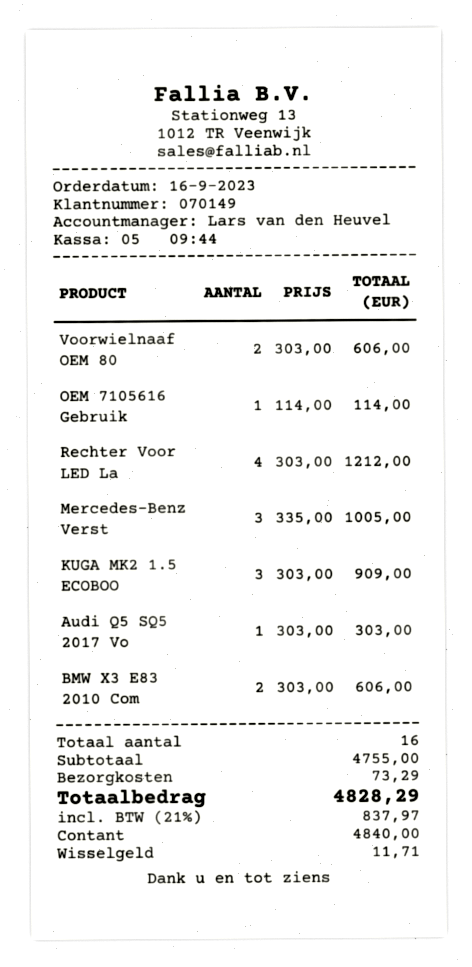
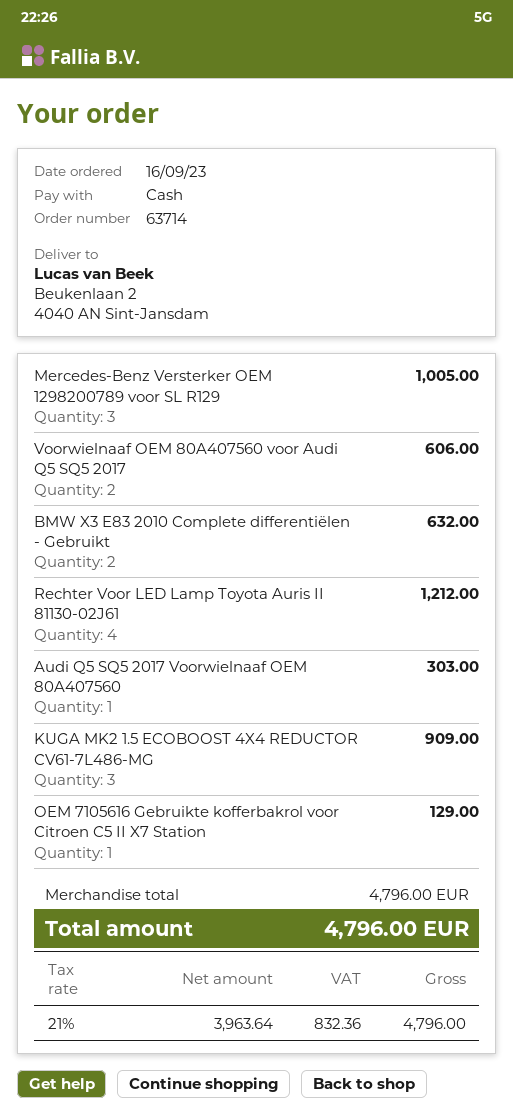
OEM 7105616 Gebruik: 1 for 114.00 -> 1 for 129.00
BMW X3 E83 2010 Com: 2 for 606.00 -> 2 for 632.00
subtotal: 4755.00 -> 4796.00
shipping: 73.29 -> none
tax: 21% = 837.97 -> 21% = 832.36
total: 4828.29 -> 4796.00

